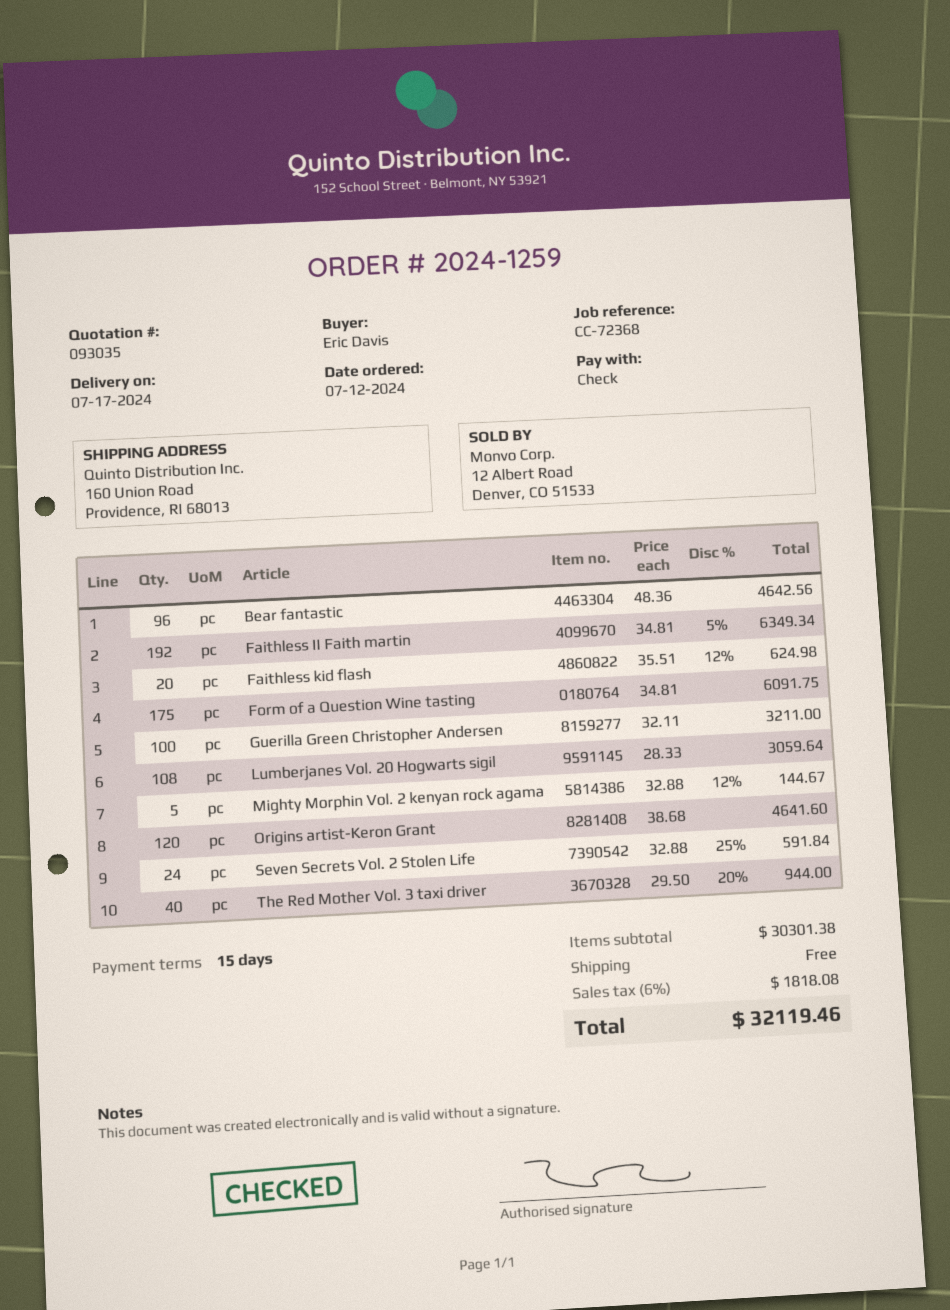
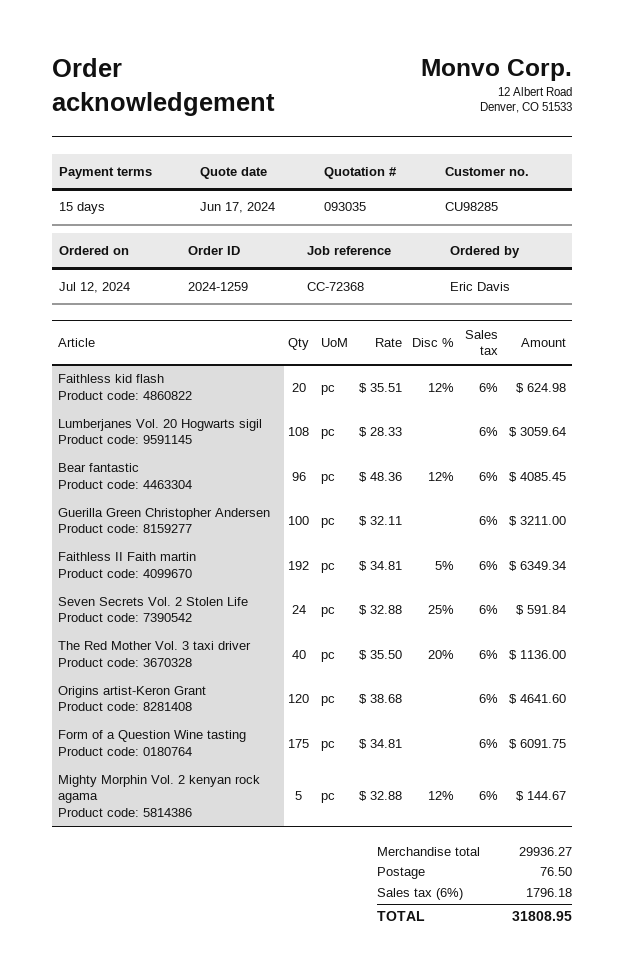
Bear fantastic: 96 x 48.36 = 4642.56 -> 96 x 48.36 - 12% = 4085.45
The Red Mother Vol. 3 taxi driver: 40 x 29.50 - 20% = 944.00 -> 40 x 35.50 - 20% = 1136.00
subtotal: 30301.38 -> 29936.27
shipping: 0.00 -> 76.50
tax: 6% = 1818.08 -> 6% = 1796.18
total: 32119.46 -> 31808.95

